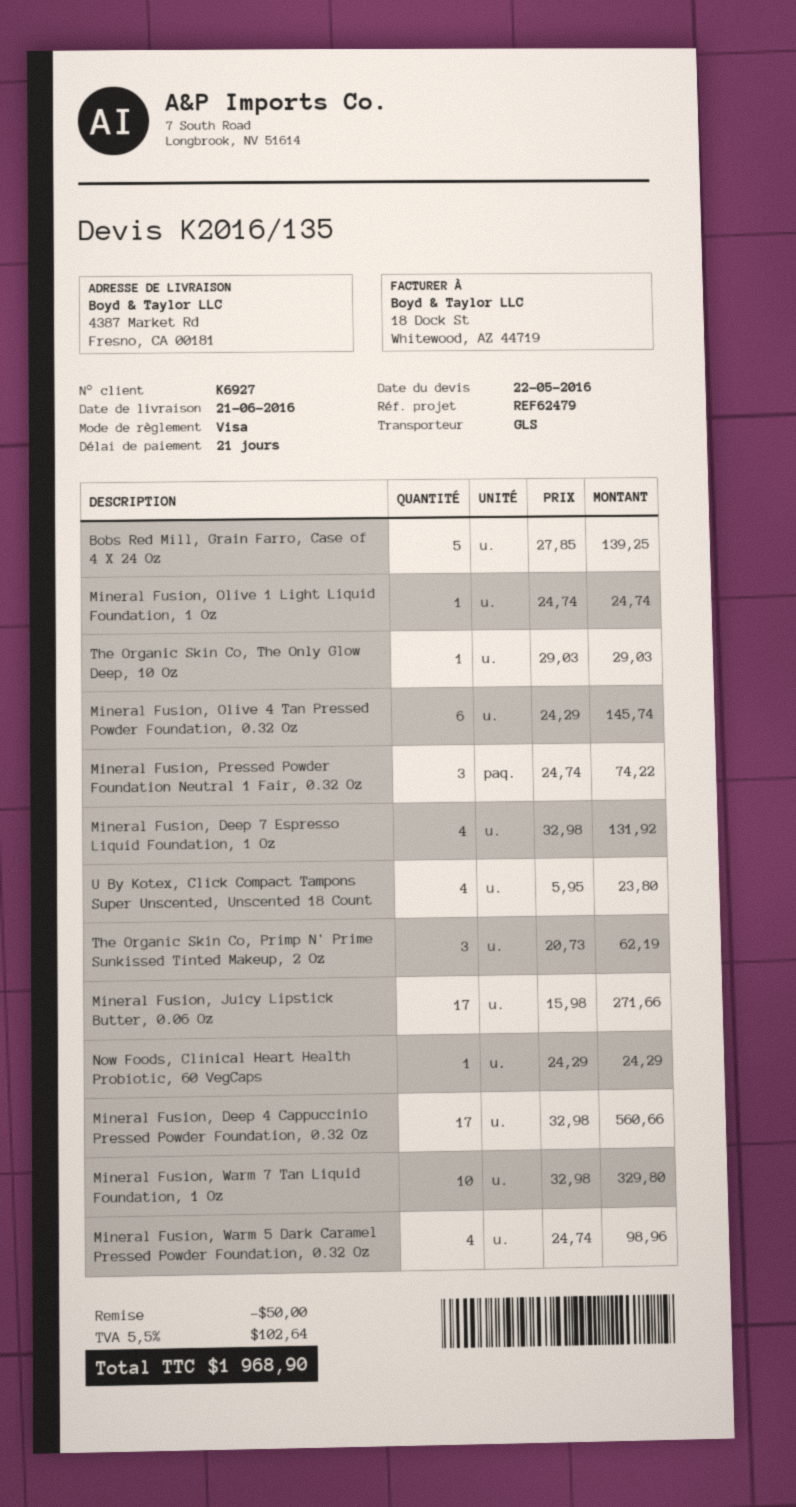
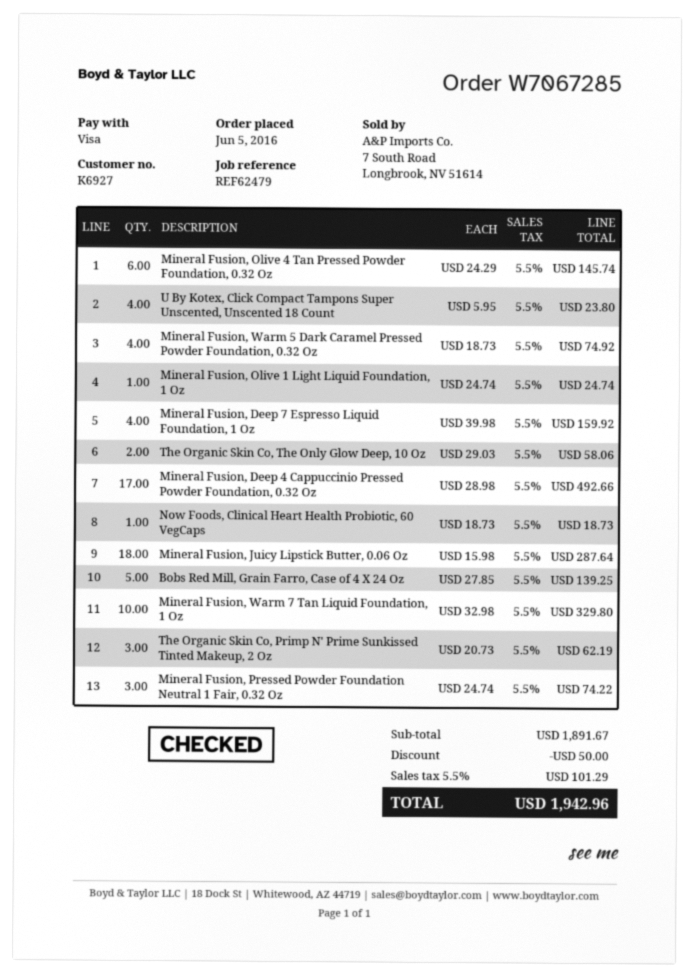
The Organic Skin Co, The Only Glow Deep, 10 Oz: 1 x 29.03 = 29.03 -> 2 x 29.03 = 58.06
Mineral Fusion, Deep 7 Espresso Liquid Foundation, 1 Oz: 4 x 32.98 = 131.92 -> 4 x 39.98 = 159.92
Mineral Fusion, Juicy Lipstick Butter, 0.06 Oz: 17 x 15.98 = 271.66 -> 18 x 15.98 = 287.64
Now Foods, Clinical Heart Health Probiotic, 60 VegCaps: 1 x 24.29 = 24.29 -> 1 x 18.73 = 18.73
Mineral Fusion, Deep 4 Cappuccinio Pressed Powder Foundation, 0.32 Oz: 17 x 32.98 = 560.66 -> 17 x 28.98 = 492.66
Mineral Fusion, Warm 5 Dark Caramel Pressed Powder Foundation, 0.32 Oz: 4 x 24.74 = 98.96 -> 4 x 18.73 = 74.92
tax: 5.5% = 102.64 -> 5.5% = 101.29
total: 1968.90 -> 1942.96

